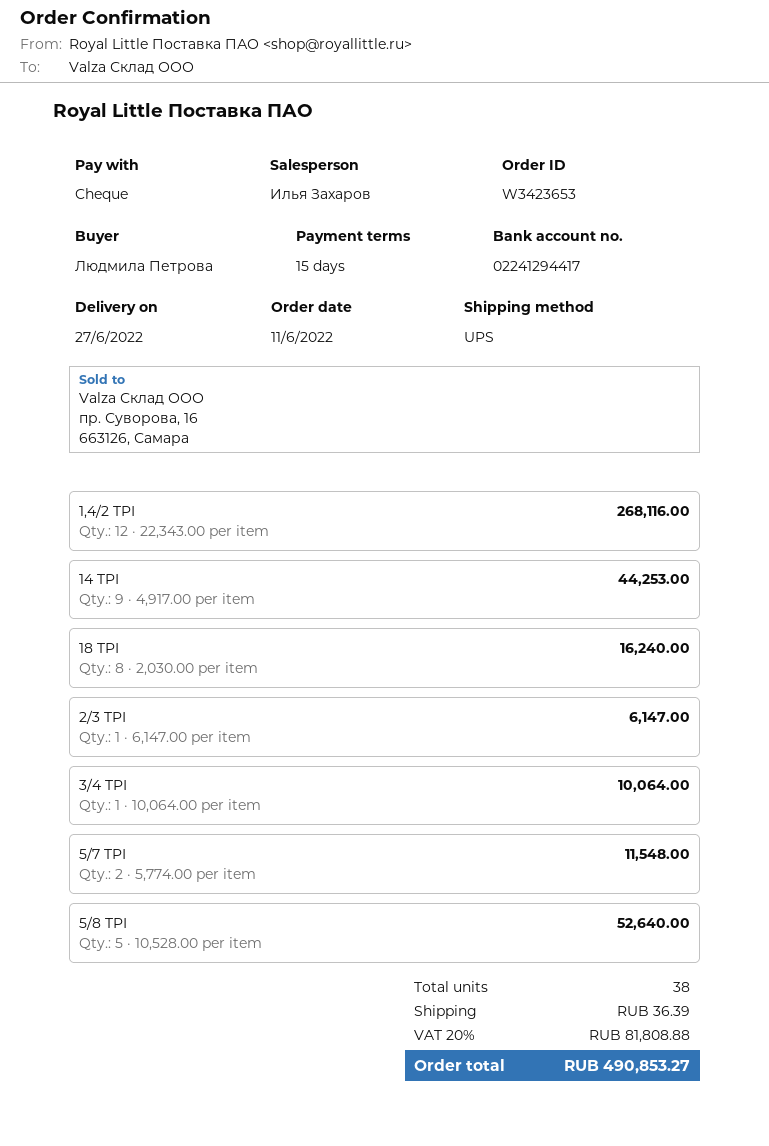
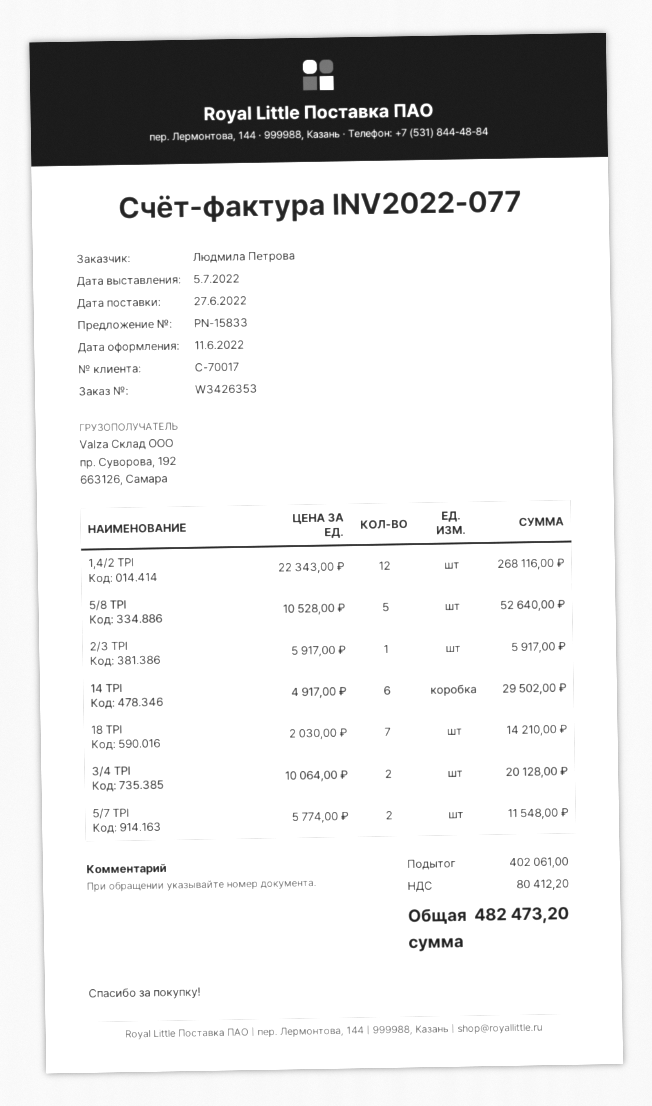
order number: W3423653 -> W3426353
14 TPI: 9 x 4917.00 = 44253.00 -> 6 x 4917.00 = 29502.00
18 TPI: 8 x 2030.00 = 16240.00 -> 7 x 2030.00 = 14210.00
2/3 TPI: 1 x 6147.00 = 6147.00 -> 1 x 5917.00 = 5917.00
3/4 TPI: 1 x 10064.00 = 10064.00 -> 2 x 10064.00 = 20128.00
shipping: 36.39 -> none
tax: 81808.88 -> 80412.20
total: 490853.27 -> 482473.20

